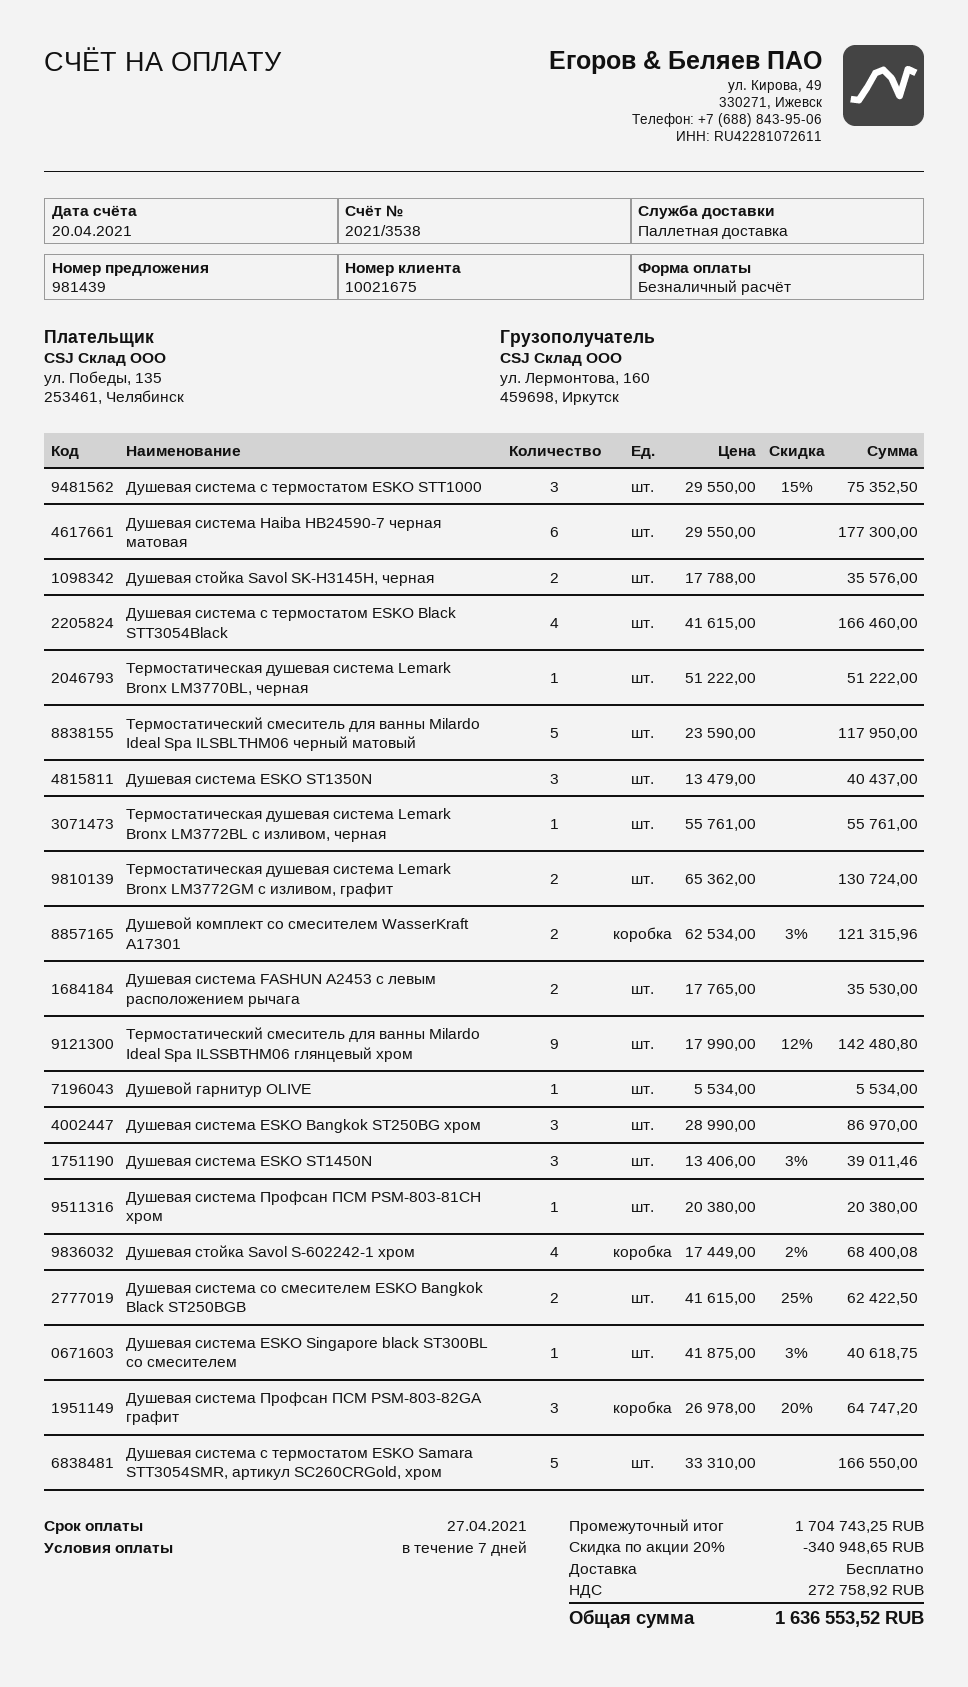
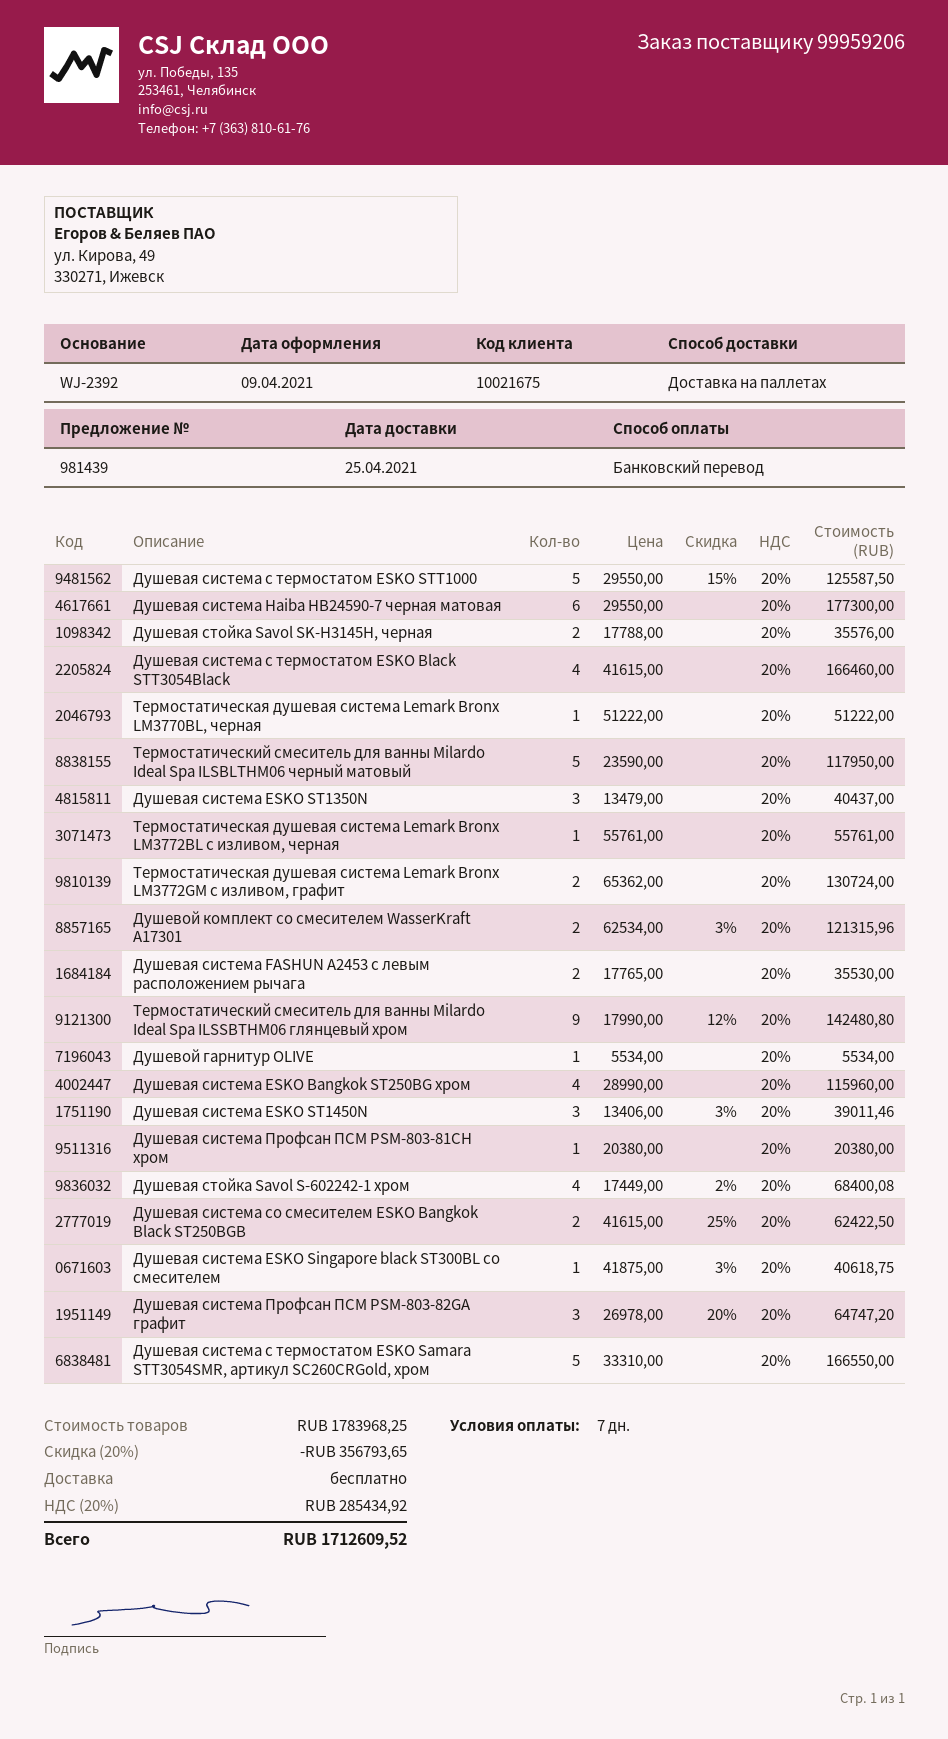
Душевая система с термостатом ESKO STT1000: 3 x 29550.00 - 15% = 75352.50 -> 5 x 29550.00 - 15% = 125587.50
Душевая система ESKO Bangkok ST250BG хром: 3 x 28990.00 = 86970.00 -> 4 x 28990.00 = 115960.00
subtotal: 1704743.25 -> 1783968.25
discount: 20% = 340948.65 -> 20% = 356793.65
tax: 272758.92 -> 285434.92
total: 1636553.52 -> 1712609.52

